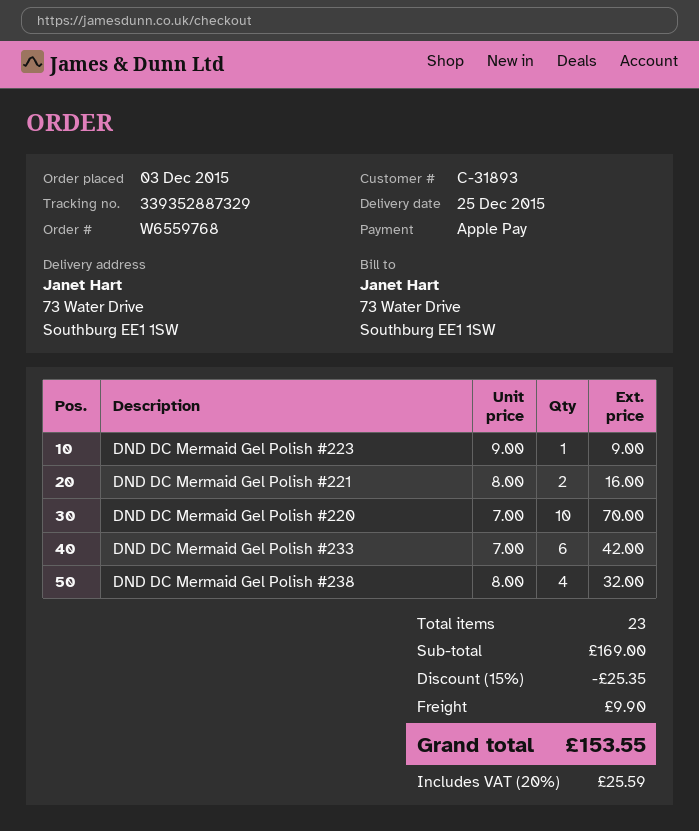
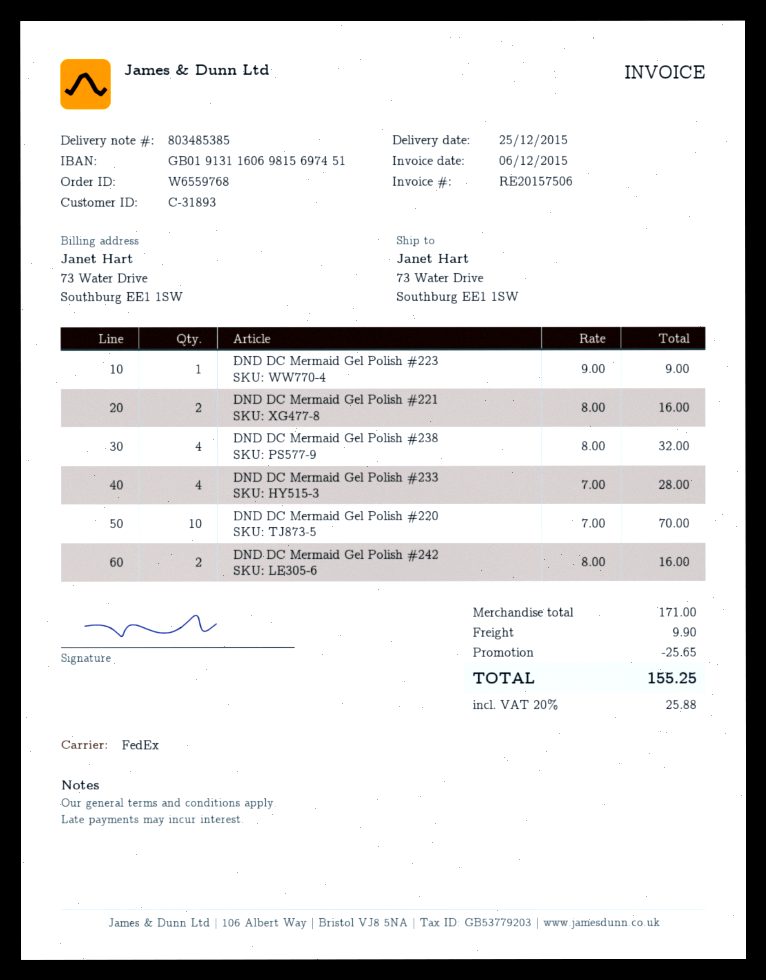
DND DC Mermaid Gel Polish #233: 6 x 7.00 = 42.00 -> 4 x 7.00 = 28.00
DND DC Mermaid Gel Polish #242: none -> 2 x 8.00 = 16.00
subtotal: 169.00 -> 171.00
discount: 25.35 -> 25.65
tax: 20% = 25.59 -> 20% = 25.88
total: 153.55 -> 155.25

